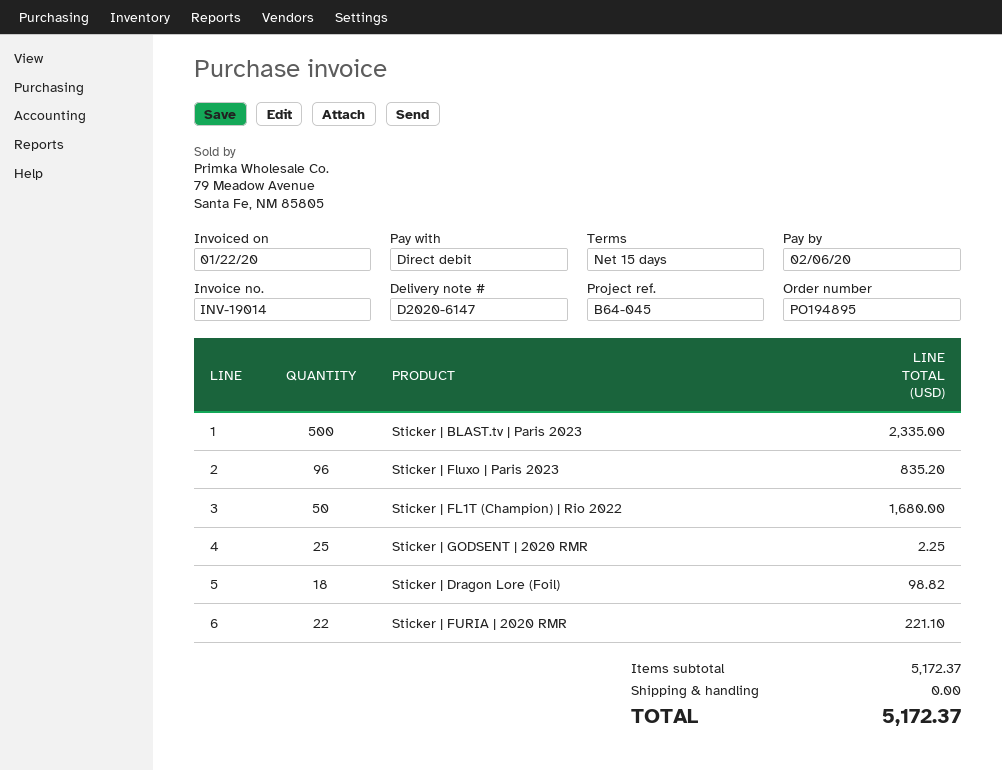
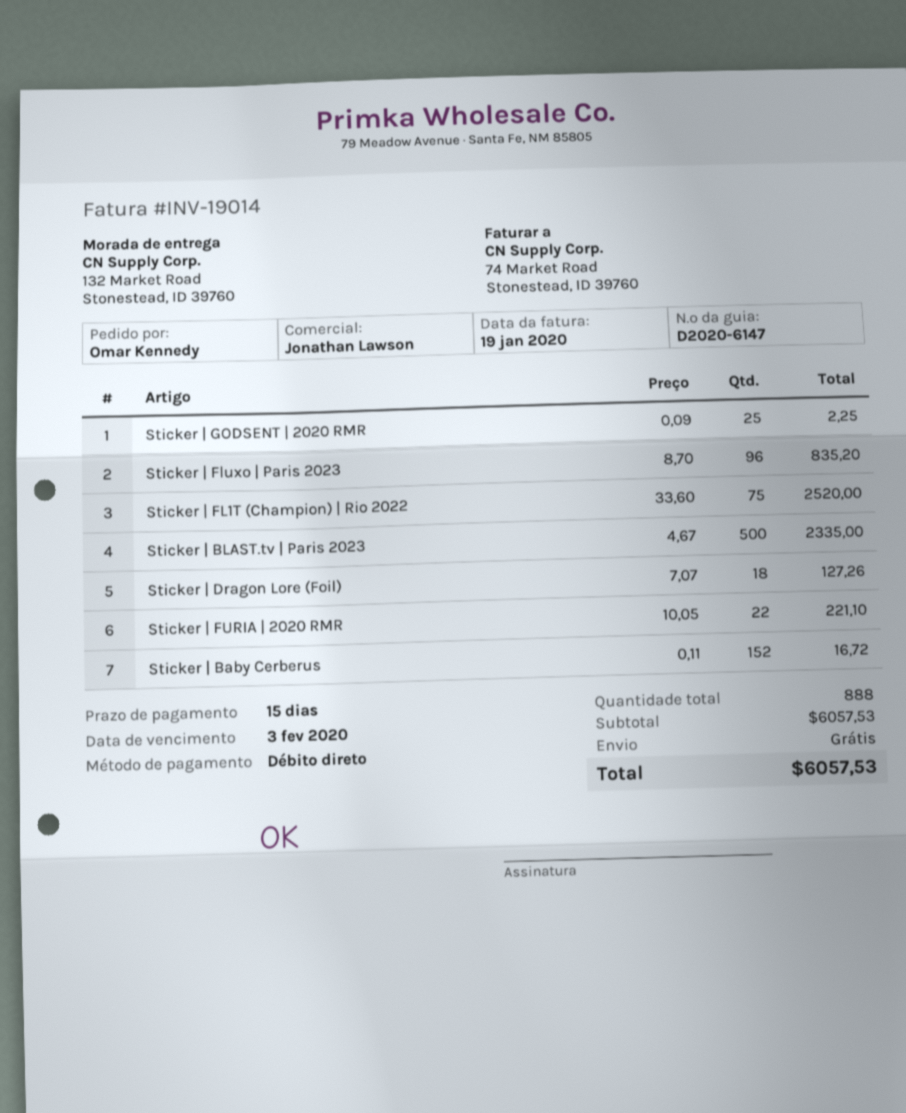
invoice date: 2020-01-22 -> 2020-01-19
due date: 2020-02-06 -> 2020-02-03
Sticker | FL1T (Champion) | Rio 2022: 50 for 1680.00 -> 75 for 2520.00
Sticker | Dragon Lore (Foil): 18 for 98.82 -> 18 for 127.26
Sticker | Baby Cerberus: none -> 152 for 16.72
subtotal: 5172.37 -> 6057.53
total: 5172.37 -> 6057.53

